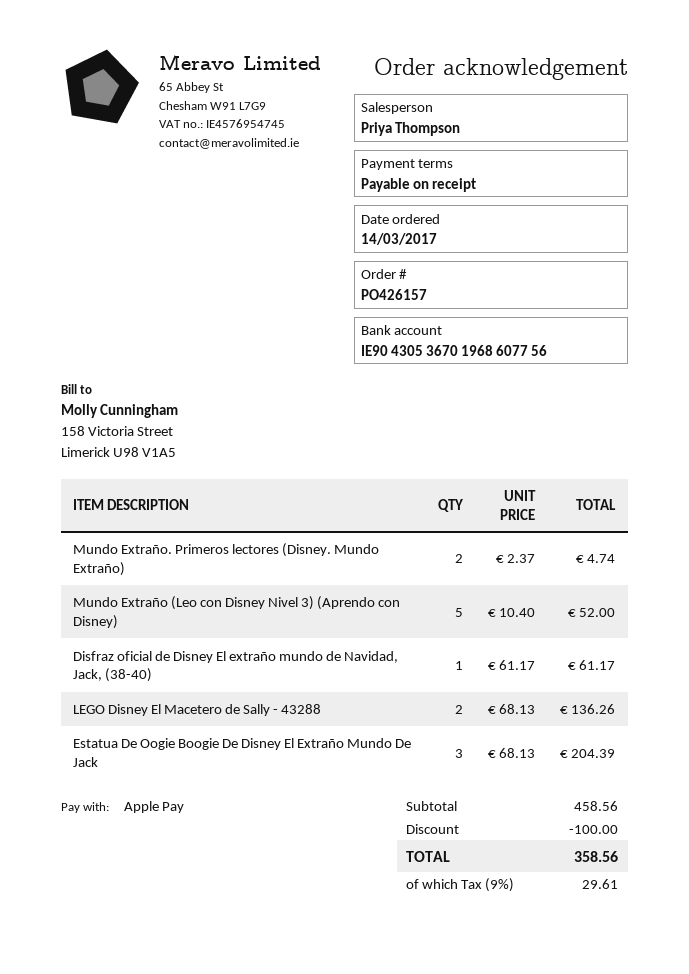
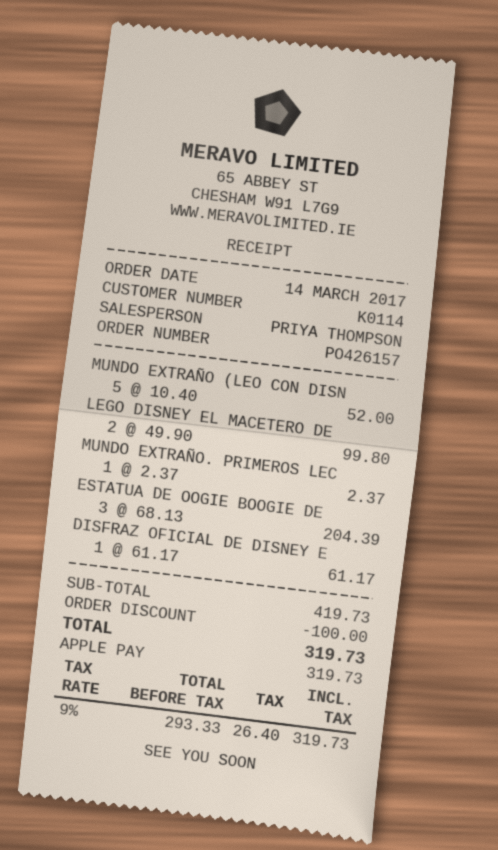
Mundo Extraño. Primeros lectores (Disney. Mundo Extraño): 2 x 2.37 = 4.74 -> 1 x 2.37 = 2.37
LEGO Disney El Macetero de Sally - 43288: 2 x 68.13 = 136.26 -> 2 x 49.90 = 99.80
subtotal: 458.56 -> 419.73
tax: 9% = 29.61 -> 9% = 26.40
total: 358.56 -> 319.73

